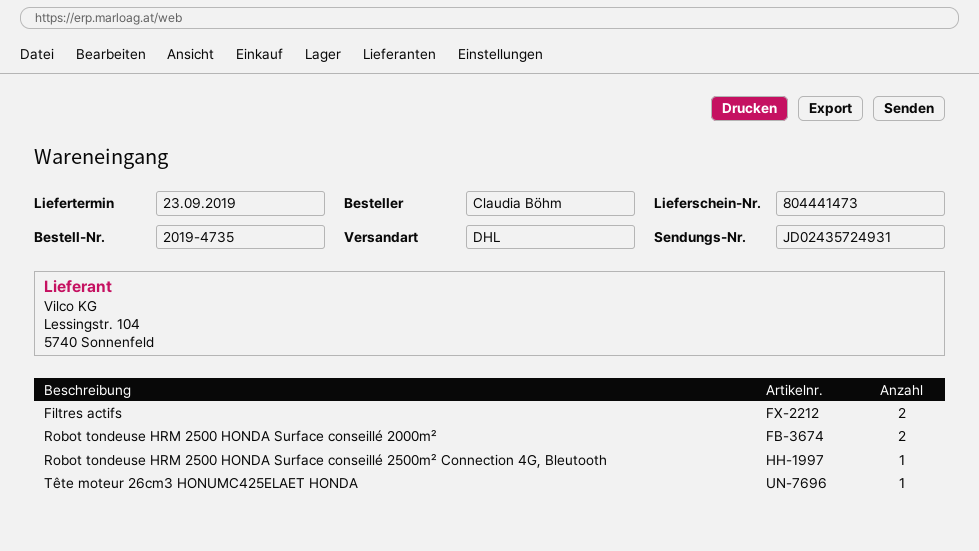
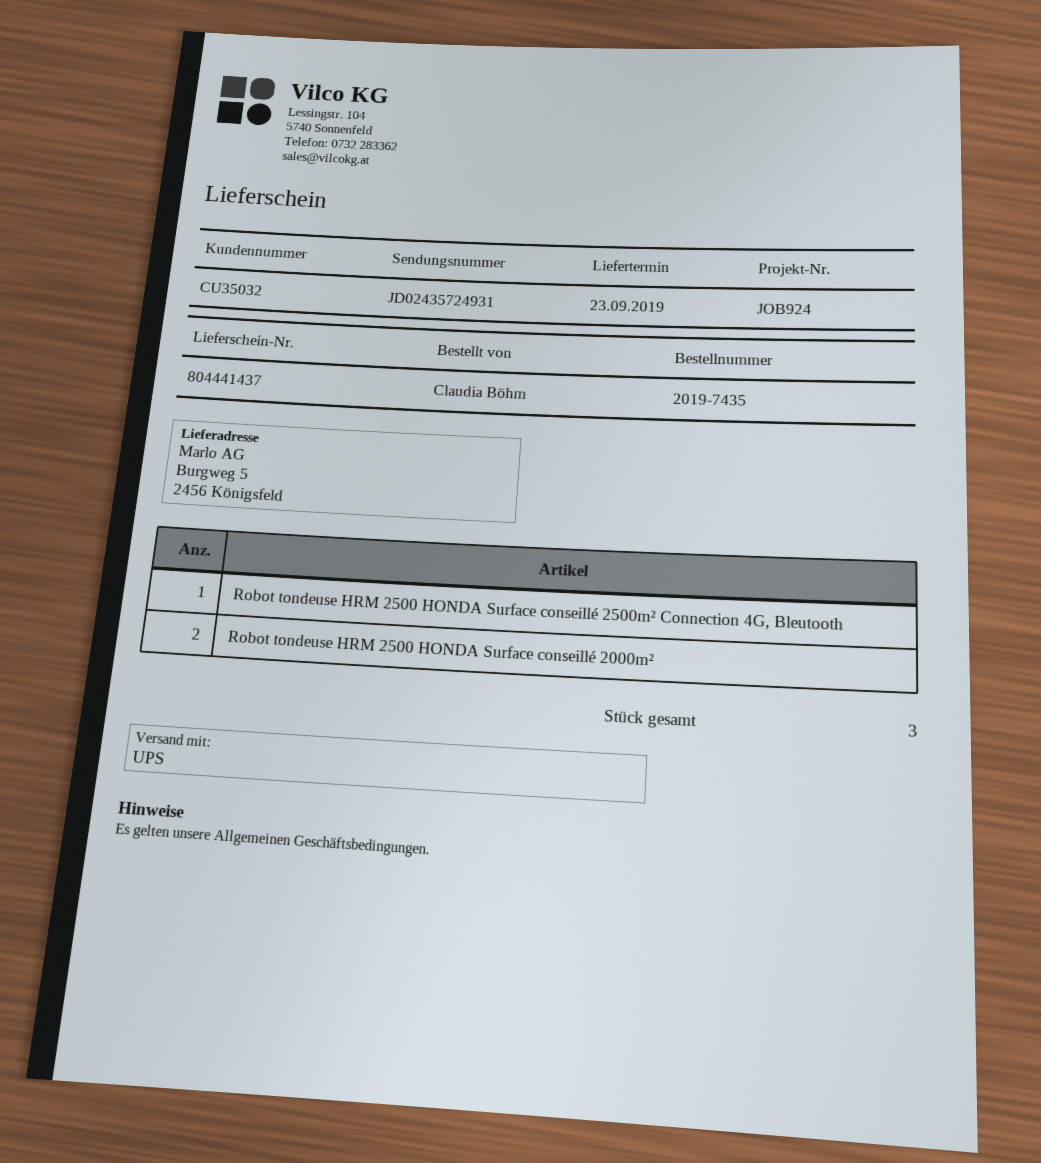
order number: 2019-4735 -> 2019-7435
delivery note number: 804441473 -> 804441437
shipping method: DHL -> UPS
Filtres actifs: 2 -> none
Tête moteur 26cm3 HONUMC425ELAET HONDA: 1 -> none

